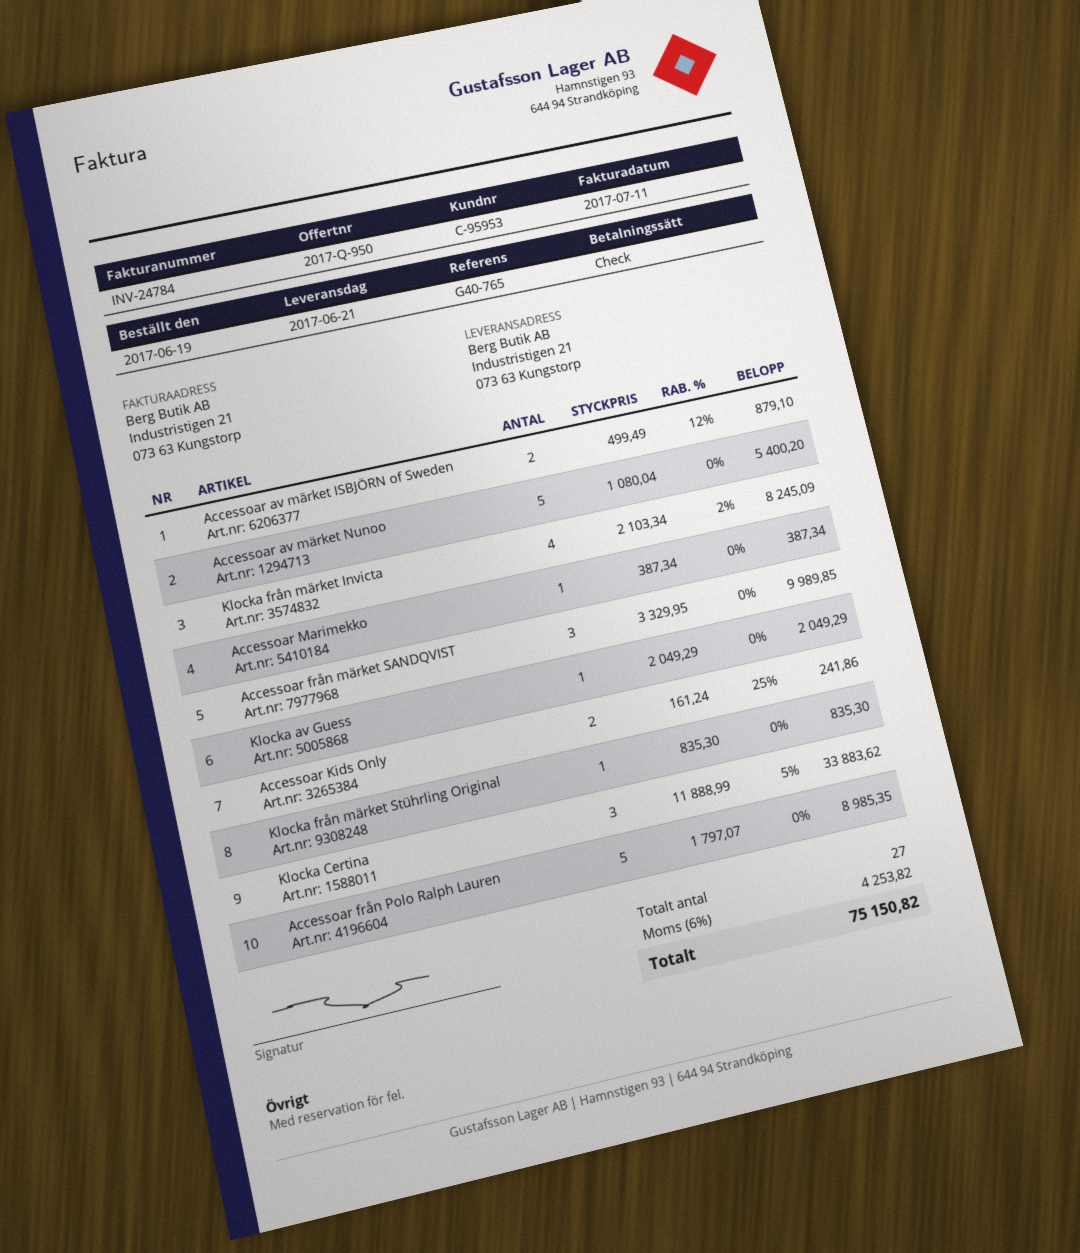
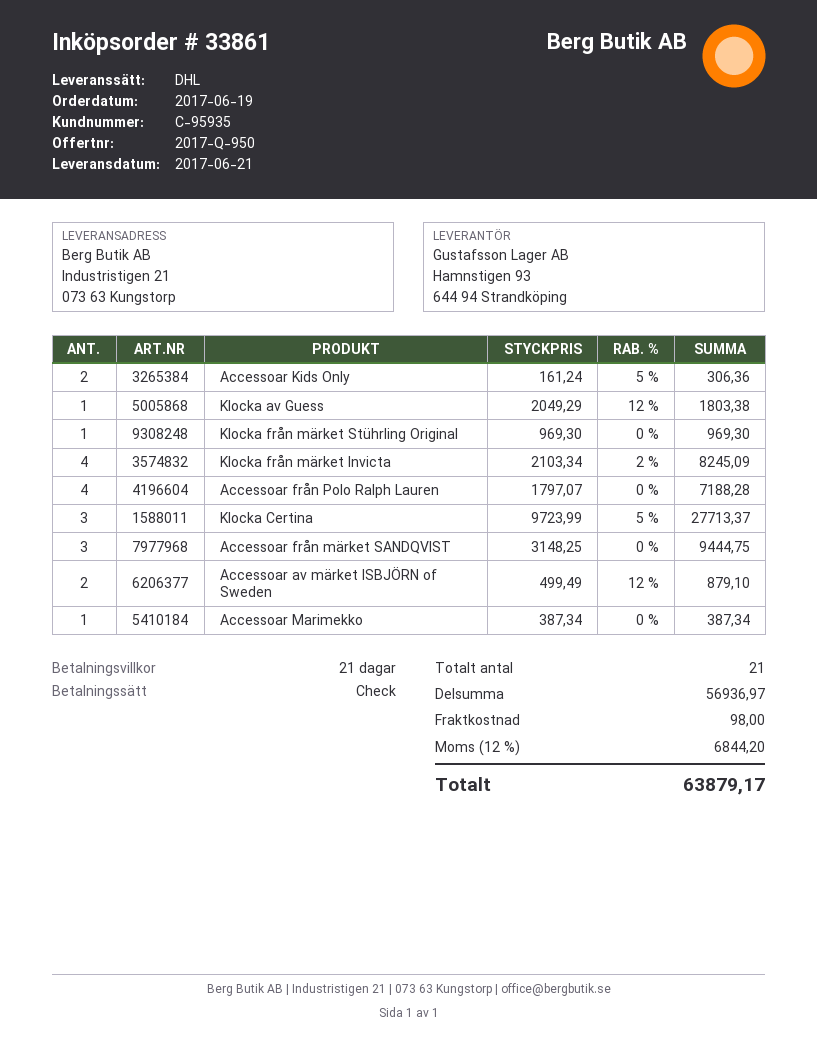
customer number: C-95953 -> C-95935
Accessoar av märket Nunoo: 5 x 1080.04 = 5400.20 -> none
Accessoar från märket SANDQVIST: 3 x 3329.95 = 9989.85 -> 3 x 3148.25 = 9444.75
Klocka av Guess: 1 x 2049.29 = 2049.29 -> 1 x 2049.29 - 12% = 1803.38
Accessoar Kids Only: 2 x 161.24 - 25% = 241.86 -> 2 x 161.24 - 5% = 306.36
Klocka från märket Stührling Original: 1 x 835.30 = 835.30 -> 1 x 969.30 = 969.30
Klocka Certina: 3 x 11888.99 - 5% = 33883.62 -> 3 x 9723.99 - 5% = 27713.37
Accessoar från Polo Ralph Lauren: 5 x 1797.07 = 8985.35 -> 4 x 1797.07 = 7188.28
total quantity: 27 -> 21
shipping: none -> 98.00
tax: 6% = 4253.82 -> 12% = 6844.20
total: 75150.82 -> 63879.17

